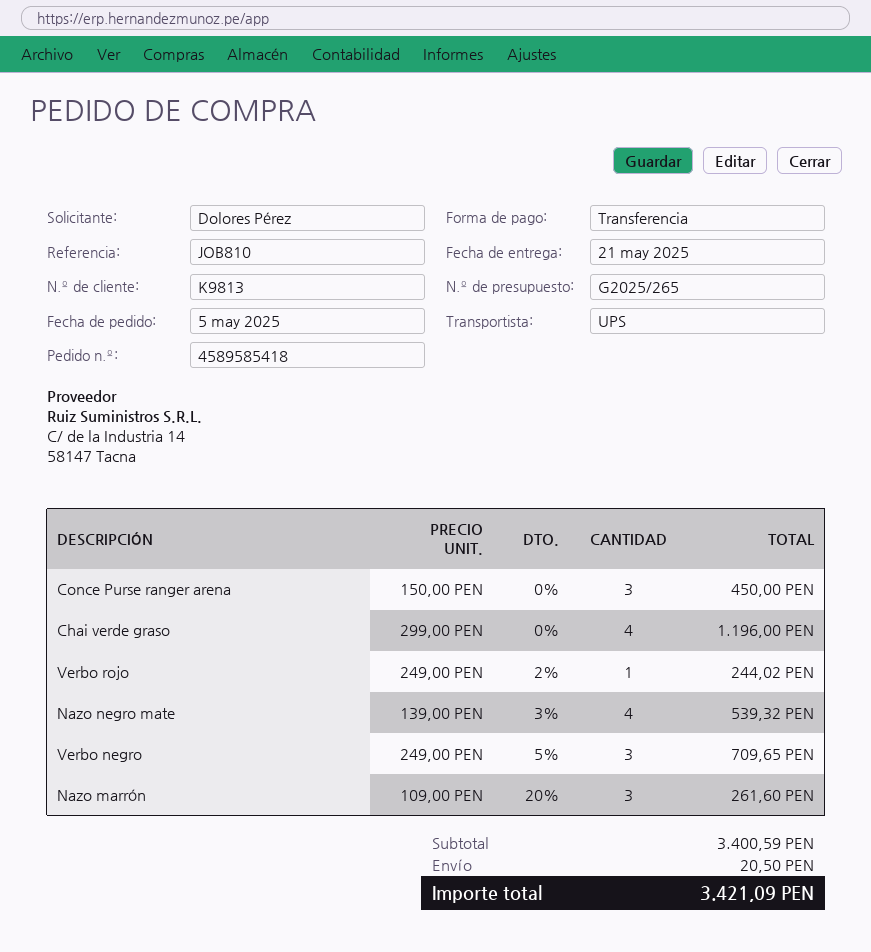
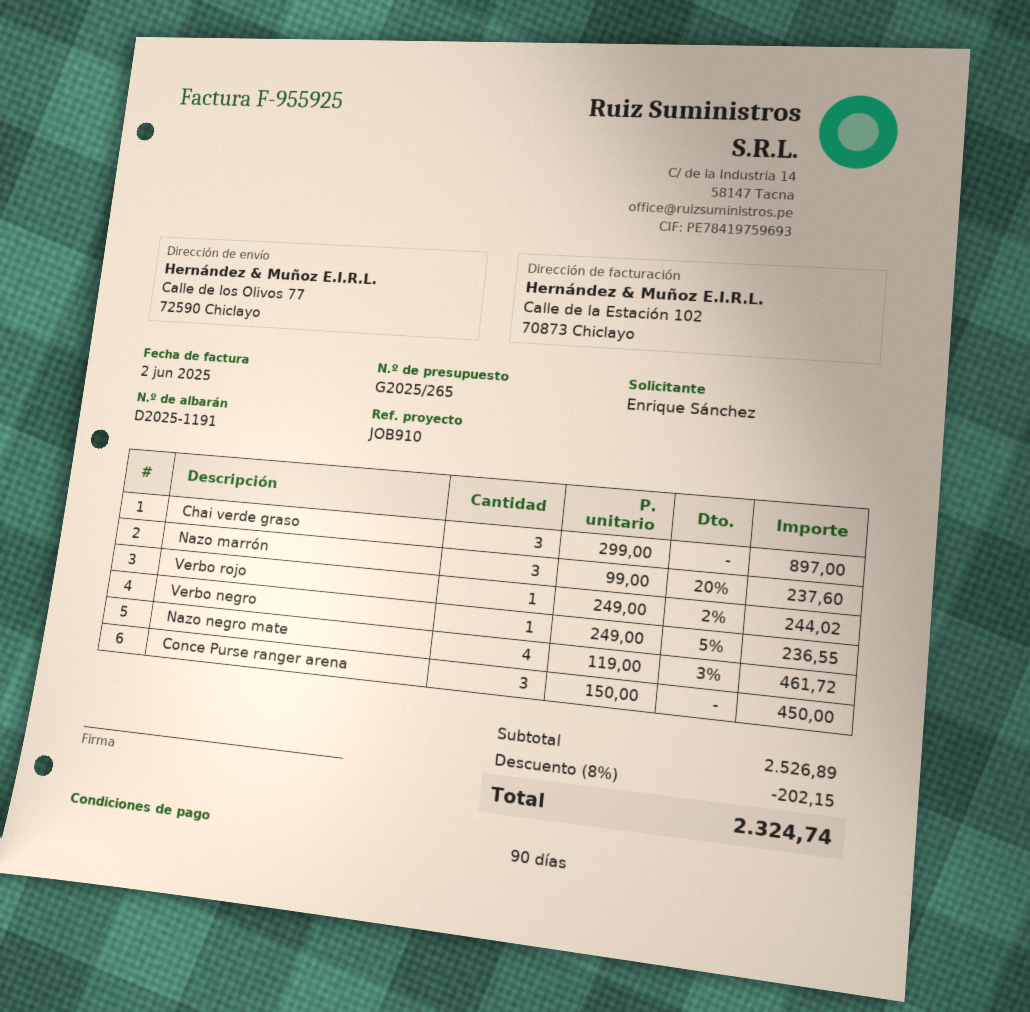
reference: JOB810 -> JOB910
ordered by: Dolores Pérez -> Enrique Sánchez
Chai verde graso: 4 x 299.00 = 1196.00 -> 3 x 299.00 = 897.00
Nazo negro mate: 4 x 139.00 - 3% = 539.32 -> 4 x 119.00 - 3% = 461.72
Verbo negro: 3 x 249.00 - 5% = 709.65 -> 1 x 249.00 - 5% = 236.55
Nazo marrón: 3 x 109.00 - 20% = 261.60 -> 3 x 99.00 - 20% = 237.60
subtotal: 3400.59 -> 2526.89
discount: none -> 8% = 202.15
shipping: 20.50 -> none
total: 3421.09 -> 2324.74

